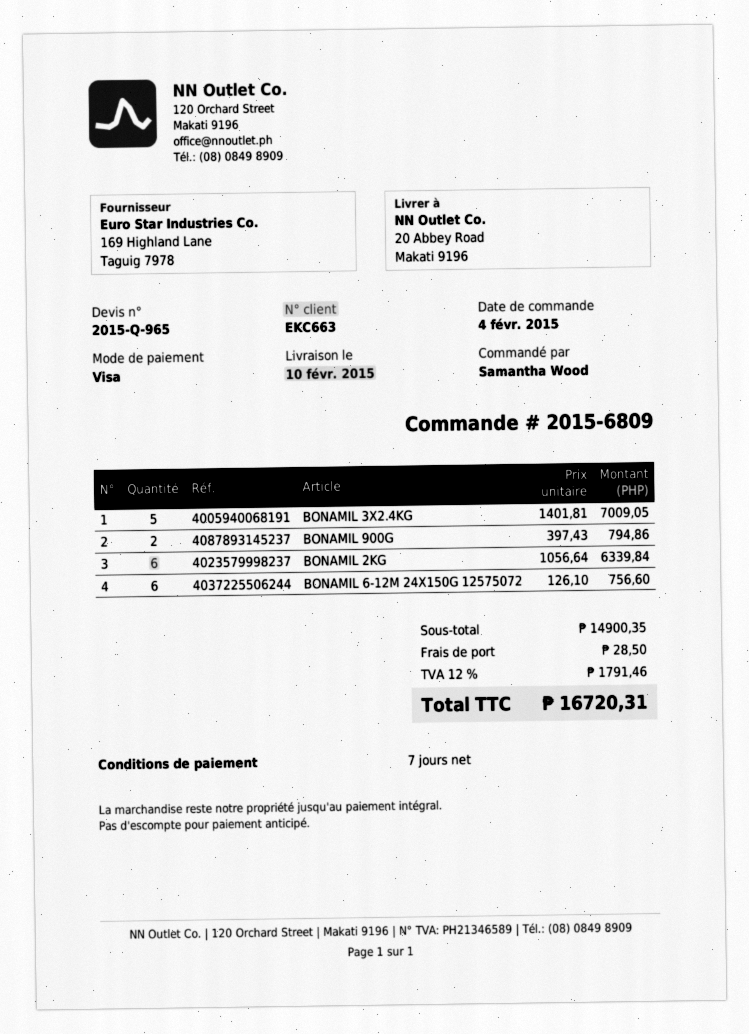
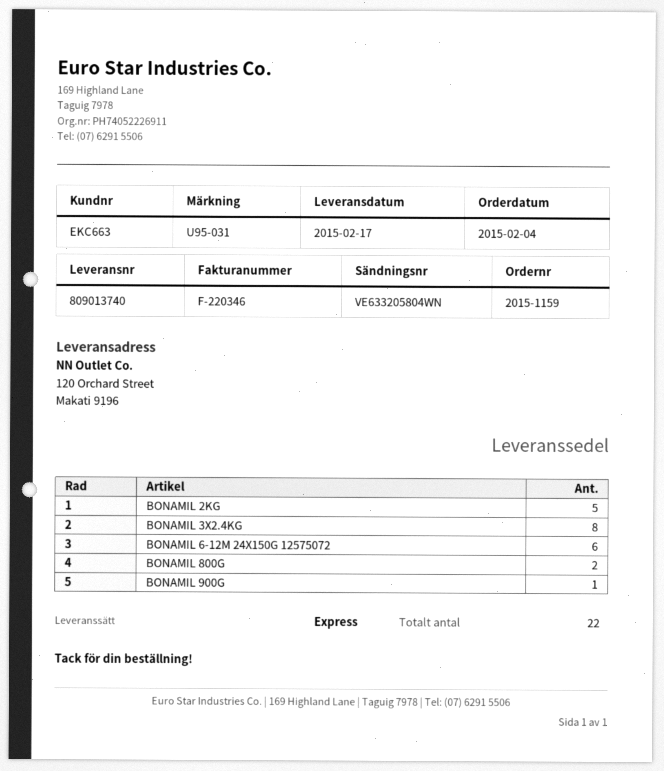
order number: 2015-6809 -> 2015-1159
delivery date: 2015-02-10 -> 2015-02-17
ship to: 20 Abbey Road, Makati 9196 -> 120 Orchard Street, Makati 9196
BONAMIL 3X2.4KG: 5 -> 8
BONAMIL 900G: 2 -> 1
BONAMIL 2KG: 6 -> 5
BONAMIL 800G: none -> 2

